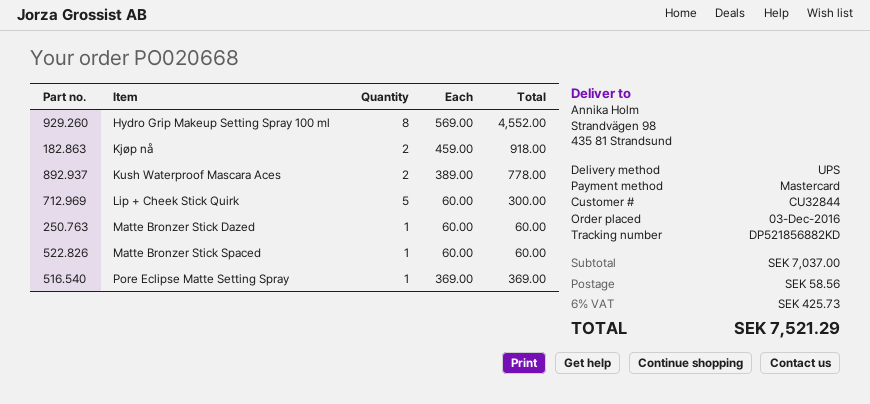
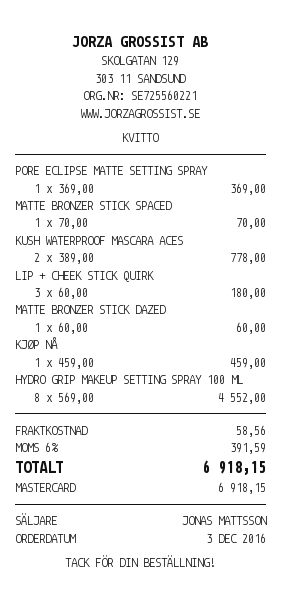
Kjøp nå: 2 x 459.00 = 918.00 -> 1 x 459.00 = 459.00
Lip + Cheek Stick Quirk: 5 x 60.00 = 300.00 -> 3 x 60.00 = 180.00
Matte Bronzer Stick Spaced: 1 x 60.00 = 60.00 -> 1 x 70.00 = 70.00
tax: 6% = 425.73 -> 6% = 391.59
total: 7521.29 -> 6918.15

